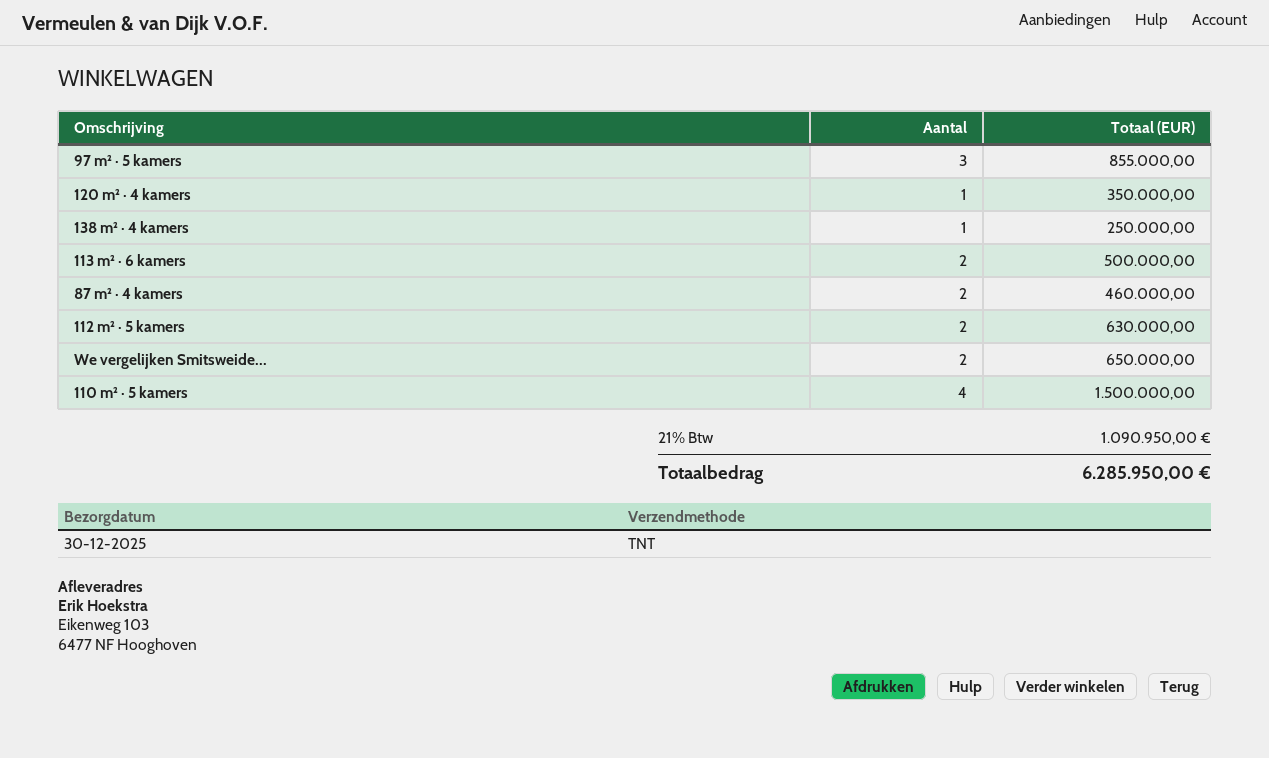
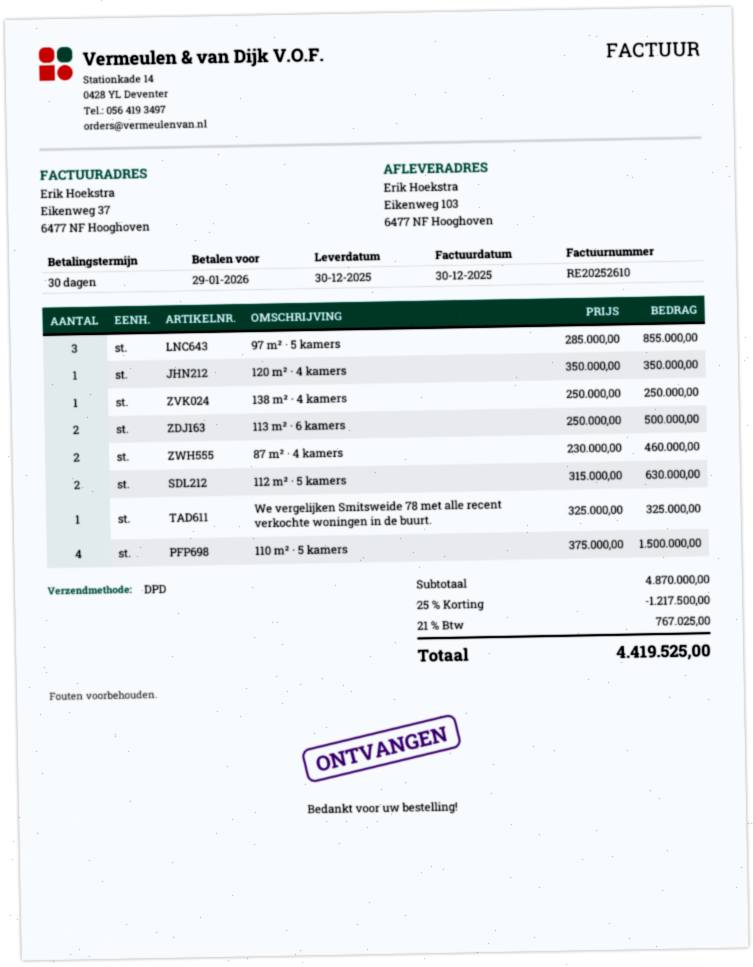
shipping method: TNT -> DPD
We vergelijken Smitsweide...: 2 for 650000.00 -> 1 for 325000.00
discount: none -> 25% = 1217500.00
tax: 21% = 1090950.00 -> 21% = 767025.00
total: 6285950.00 -> 4419525.00

